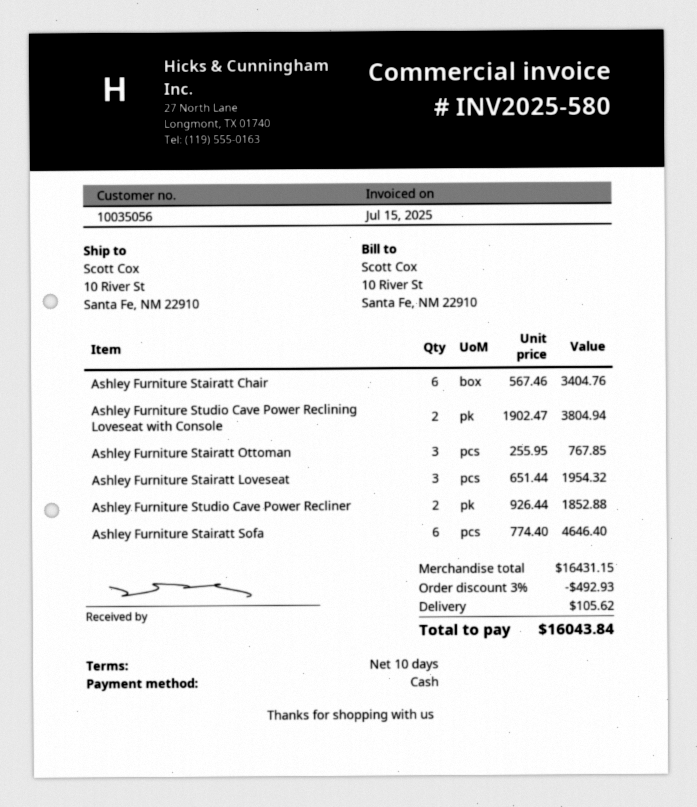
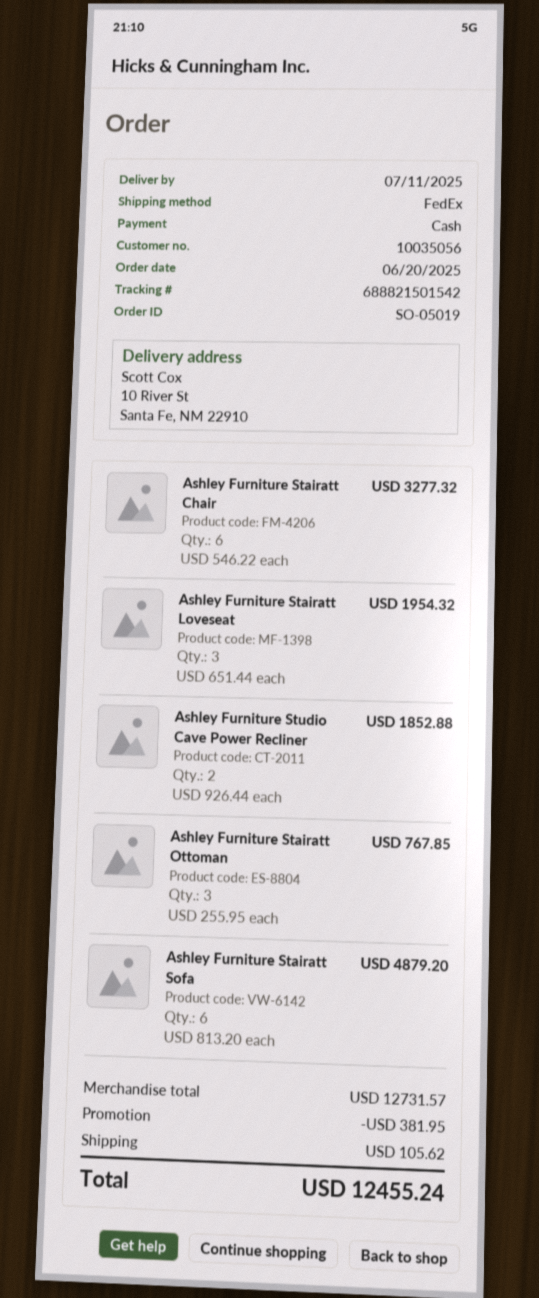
Ashley Furniture Stairatt Chair: 6 x 567.46 = 3404.76 -> 6 x 546.22 = 3277.32
Ashley Furniture Studio Cave Power Reclining Loveseat with Console: 2 x 1902.47 = 3804.94 -> none
Ashley Furniture Stairatt Sofa: 6 x 774.40 = 4646.40 -> 6 x 813.20 = 4879.20
subtotal: 16431.15 -> 12731.57
discount: 492.93 -> 381.95
total: 16043.84 -> 12455.24

